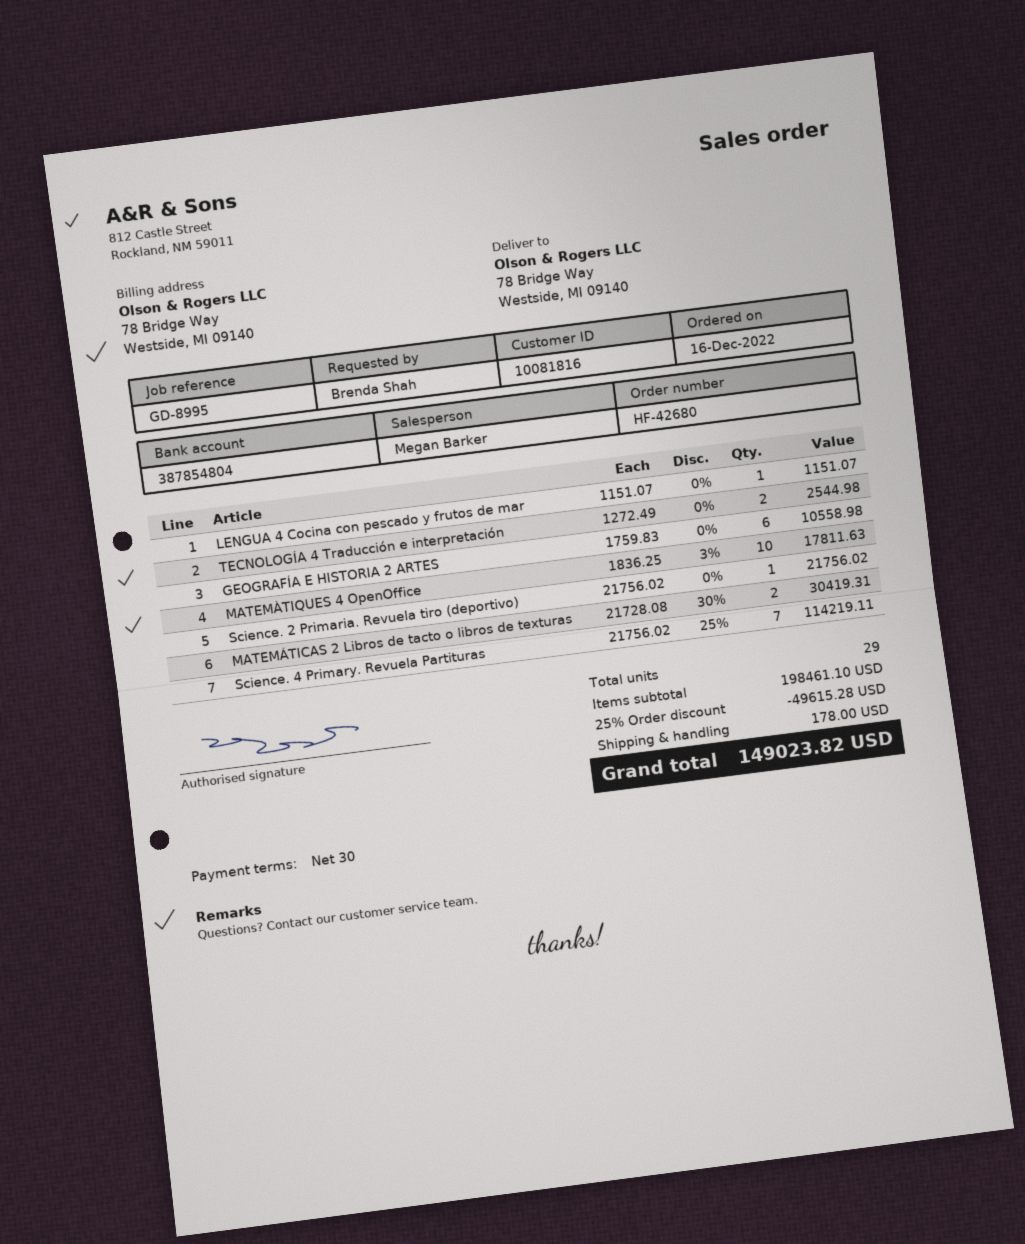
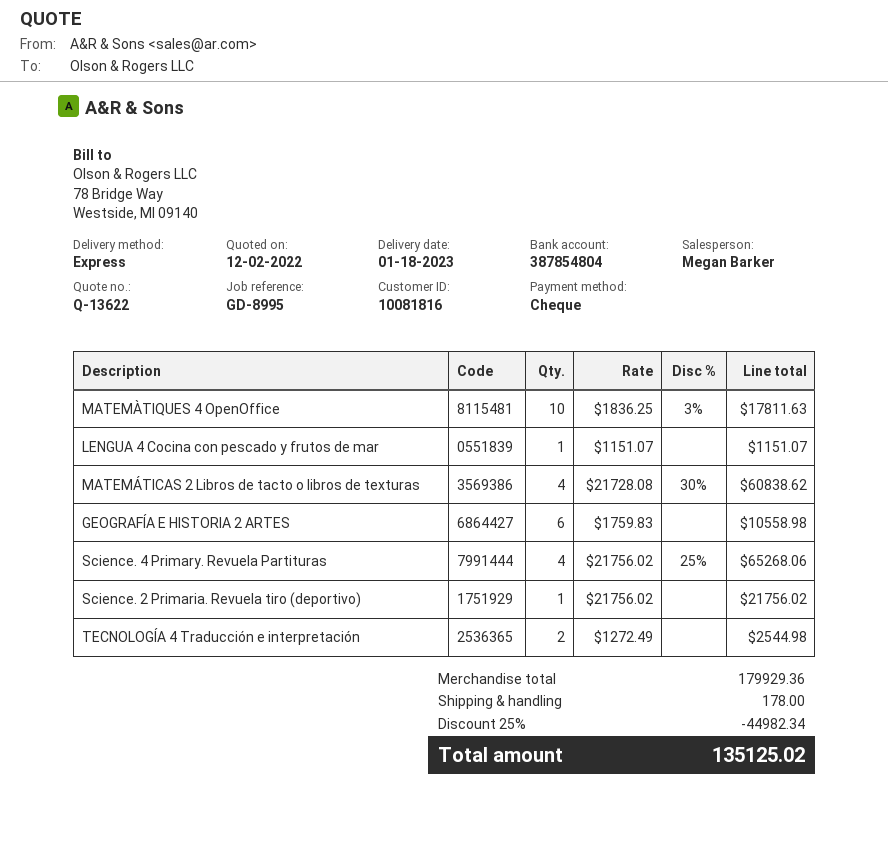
MATEMÁTICAS 2 Libros de tacto o libros de texturas: 2 x 21728.08 - 30% = 30419.31 -> 4 x 21728.08 - 30% = 60838.62
Science. 4 Primary. Revuela Partituras: 7 x 21756.02 - 25% = 114219.11 -> 4 x 21756.02 - 25% = 65268.06
subtotal: 198461.10 -> 179929.36
discount: 25% = 49615.28 -> 25% = 44982.34
total: 149023.82 -> 135125.02

